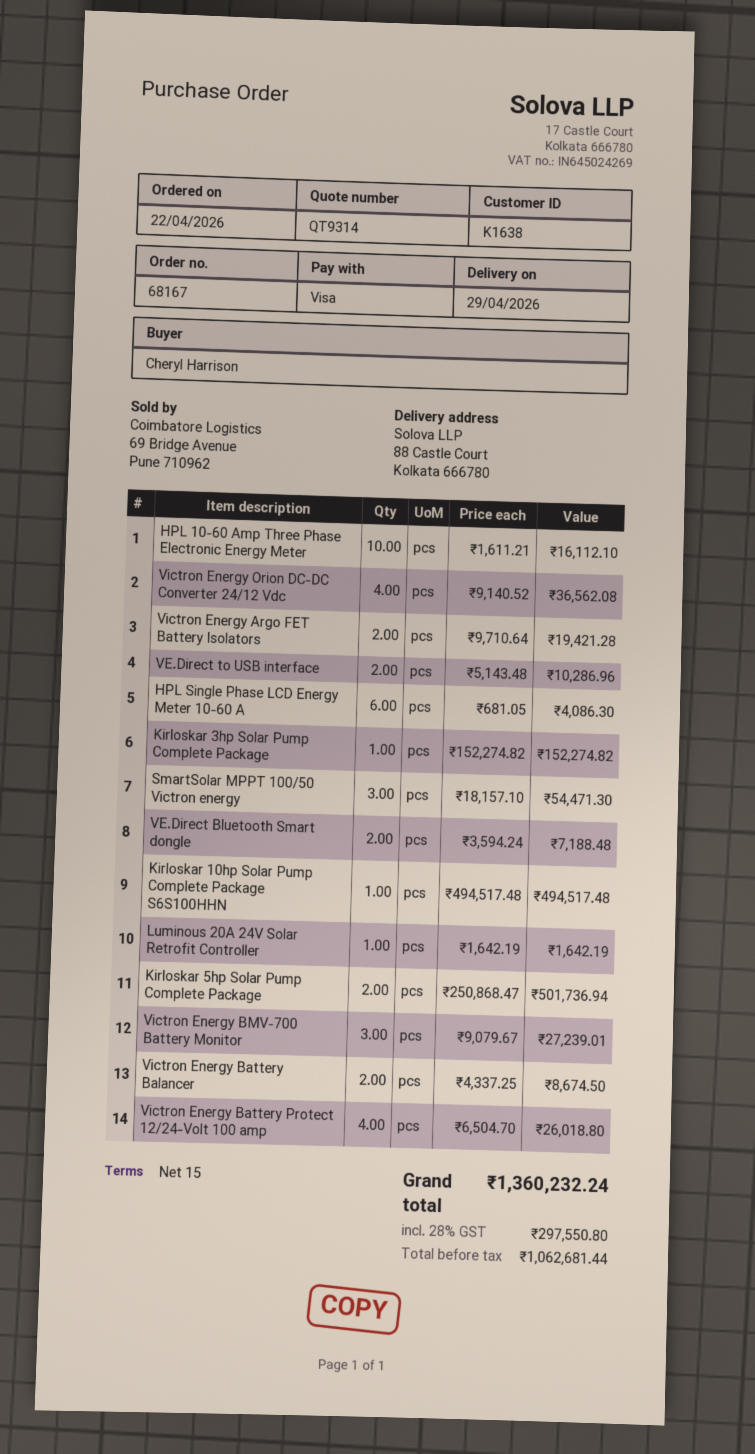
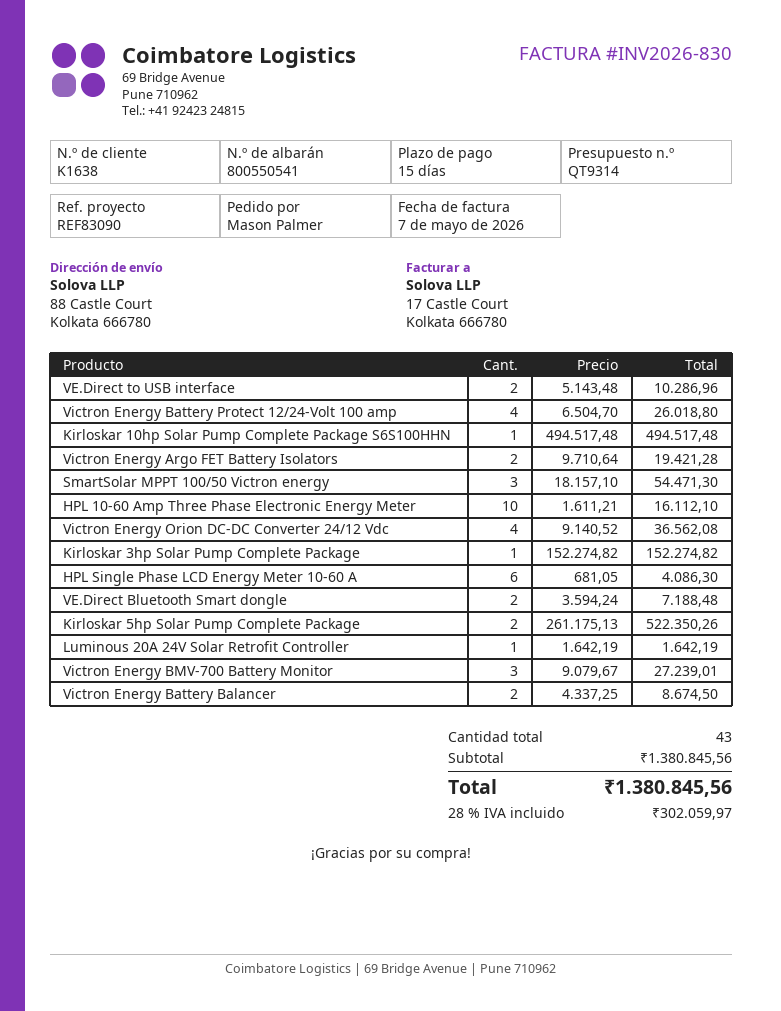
ordered by: Cheryl Harrison -> Mason Palmer
Kirloskar 5hp Solar Pump Complete Package: 2 x 250868.47 = 501736.94 -> 2 x 261175.13 = 522350.26
tax: 28% = 297550.80 -> 28% = 302059.97
total: 1360232.24 -> 1380845.56

